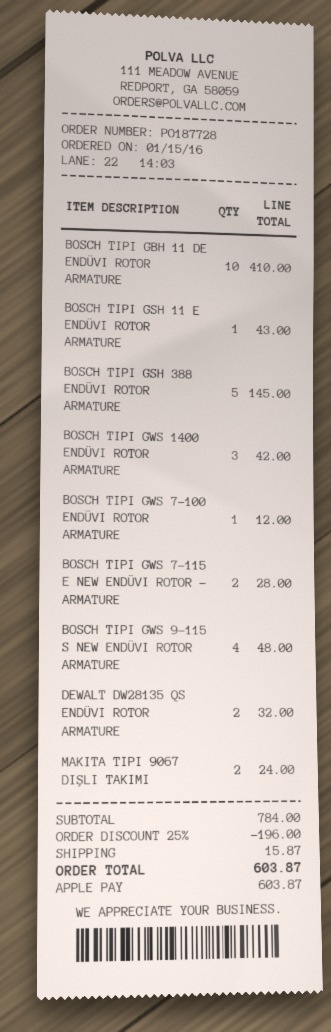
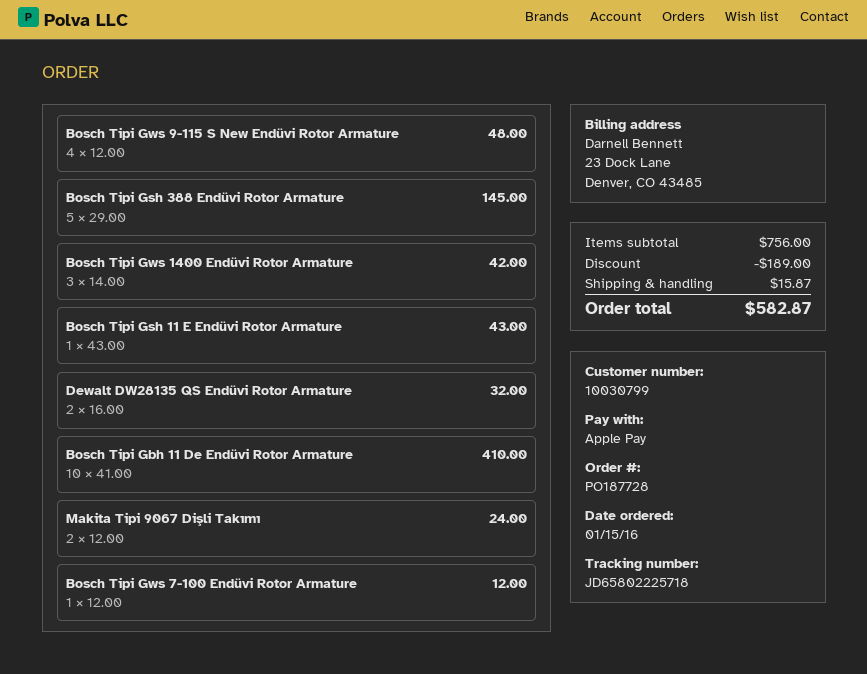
BOSCH TIPI GWS 7-115 E NEW ENDÜVI ROTOR – ARMATURE: 2 for 28.00 -> none
subtotal: 784.00 -> 756.00
discount: 196.00 -> 189.00
total: 603.87 -> 582.87

